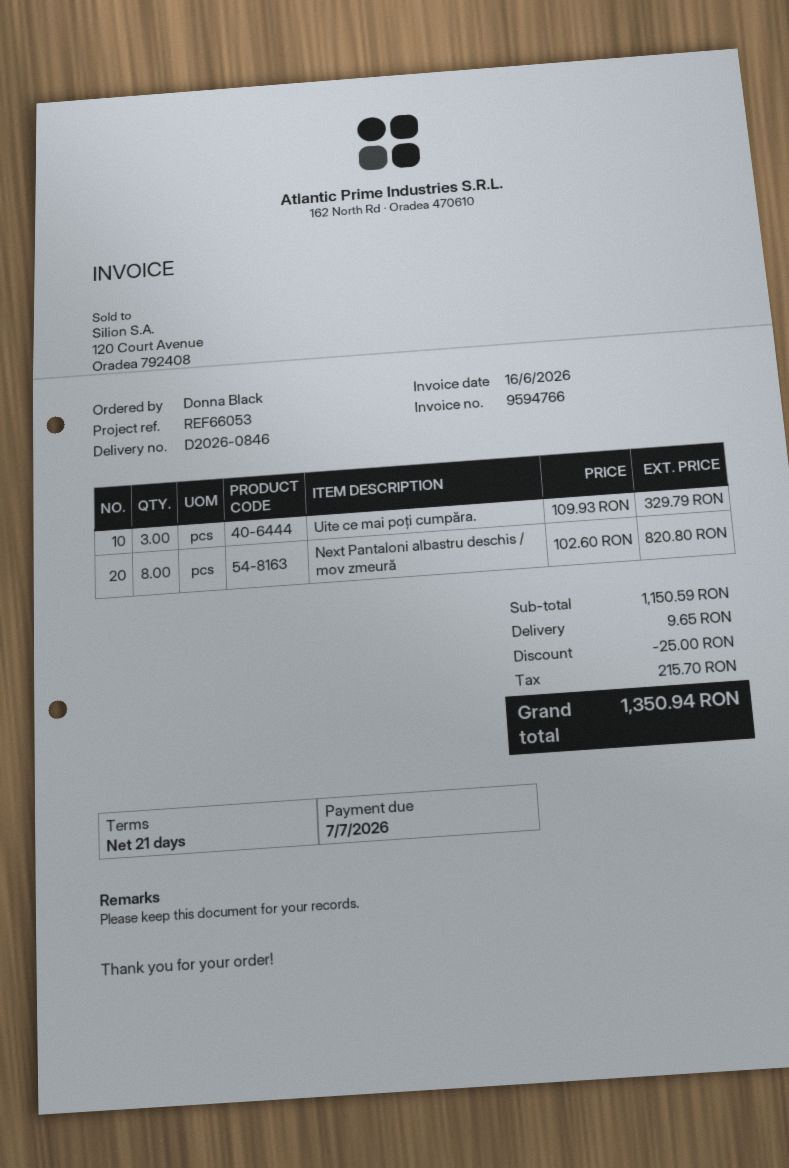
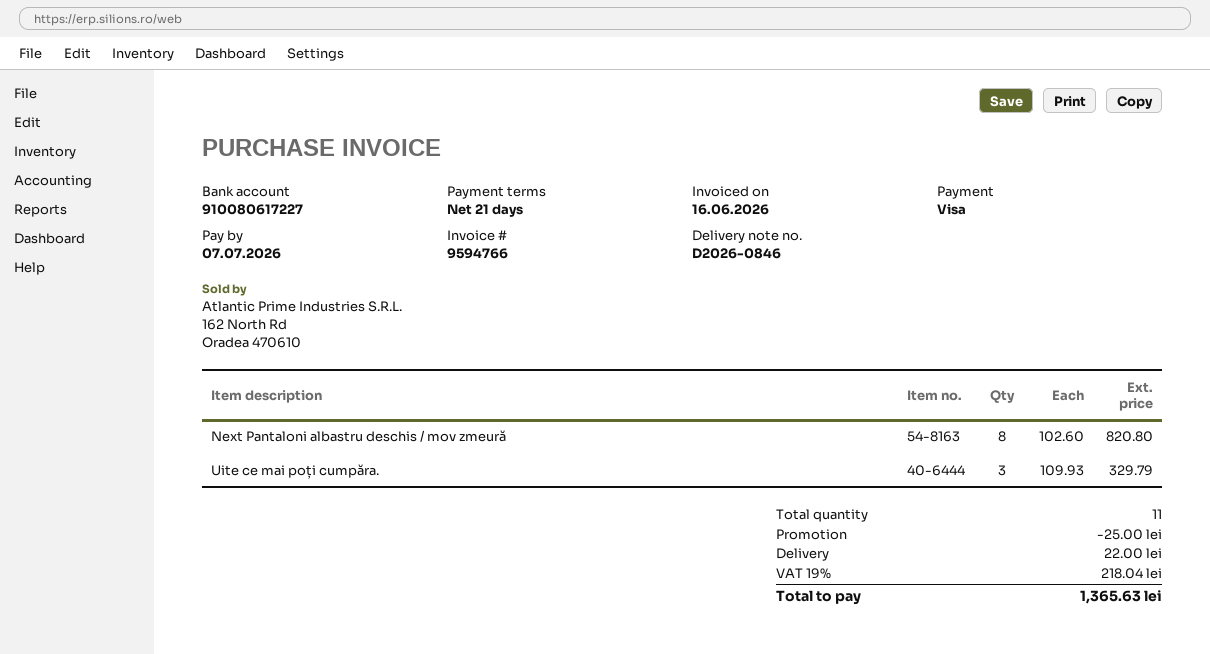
shipping: 9.65 -> 22.00
tax: 215.70 -> 218.04
total: 1350.94 -> 1365.63

